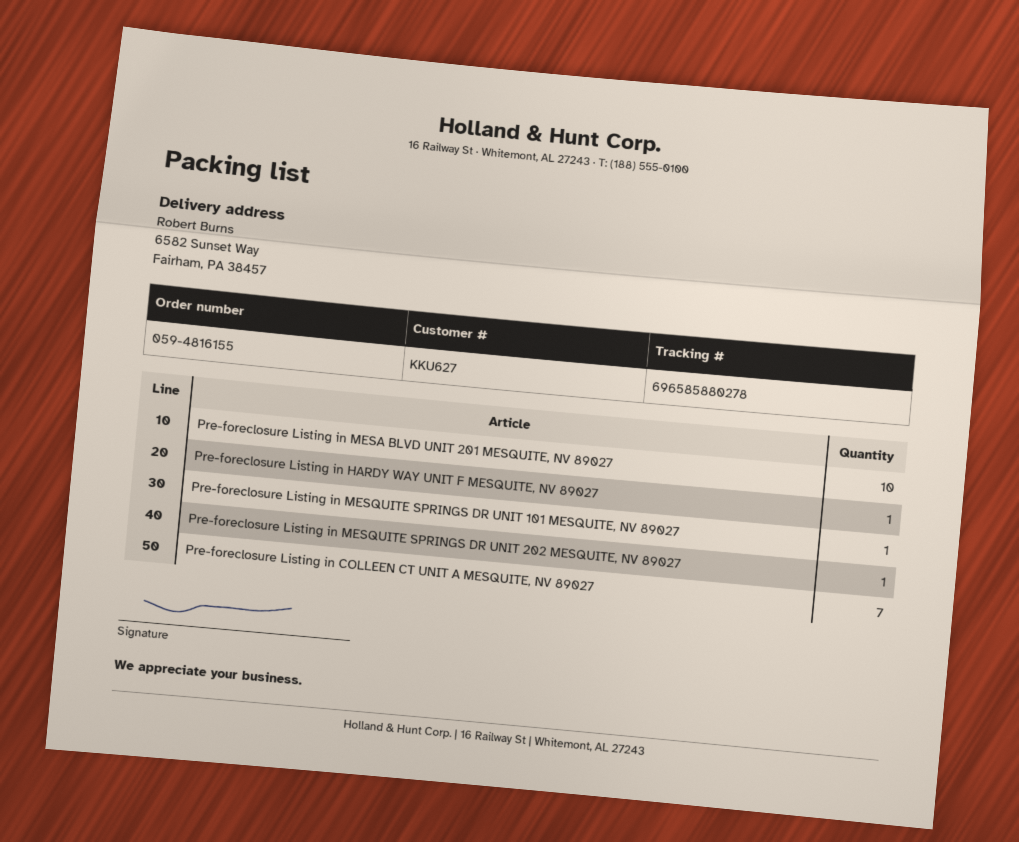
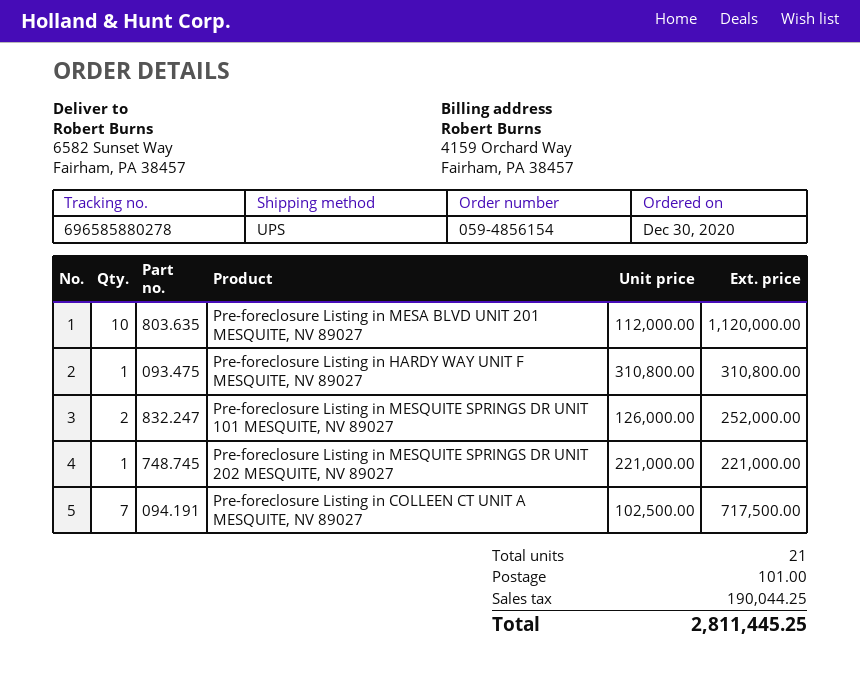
order number: 059-4816155 -> 059-4856154
Pre-foreclosure Listing in MESQUITE SPRINGS DR UNIT 101 MESQUITE, NV 89027: 1 -> 2

